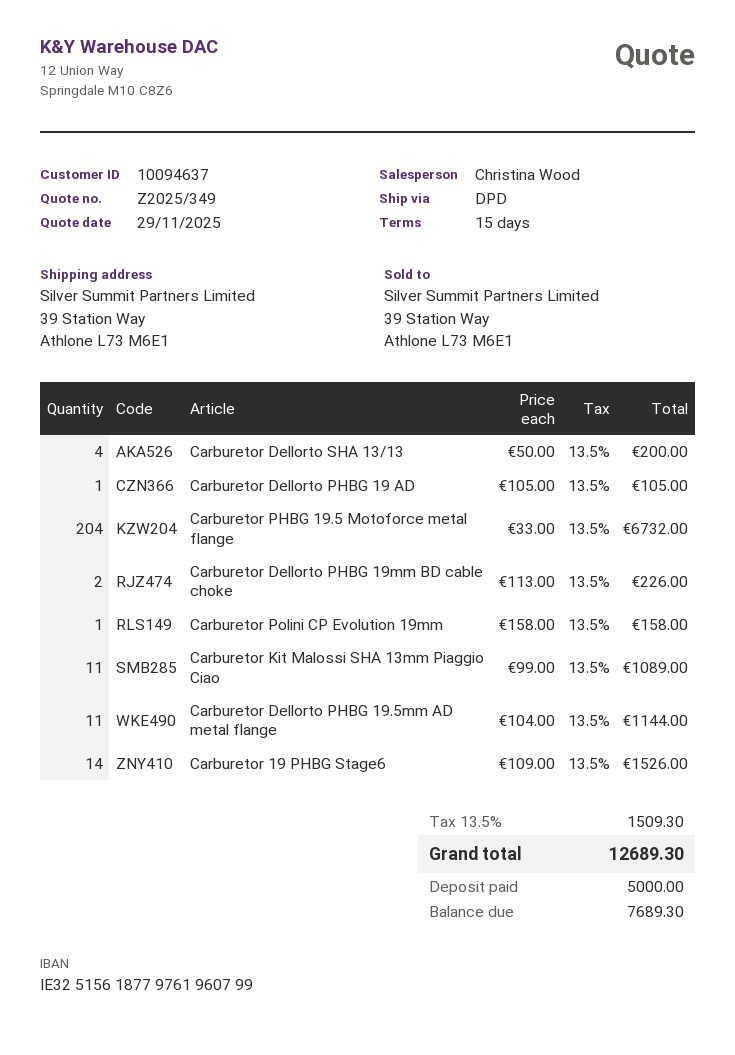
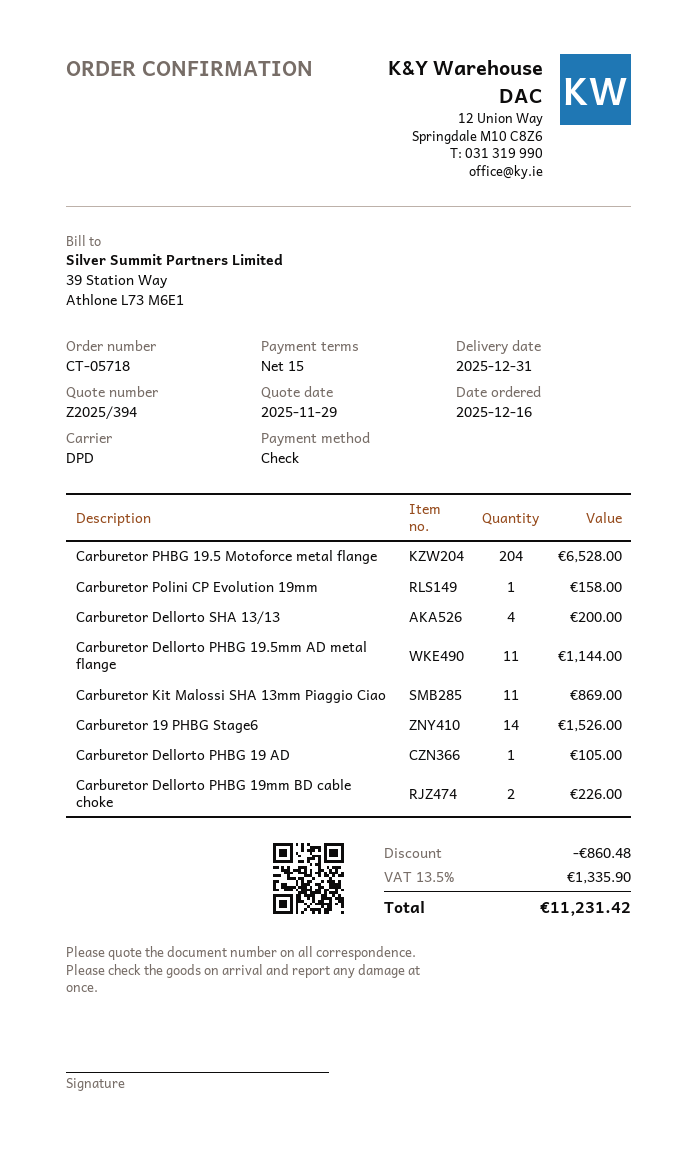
quote number: Z2025/349 -> Z2025/394
Carburetor PHBG 19.5 Motoforce metal flange: 204 for 6732.00 -> 204 for 6528.00
Carburetor Kit Malossi SHA 13mm Piaggio Ciao: 11 for 1089.00 -> 11 for 869.00
discount: none -> 860.48
tax: 13.5% = 1509.30 -> 13.5% = 1335.90
total: 12689.30 -> 11231.42

